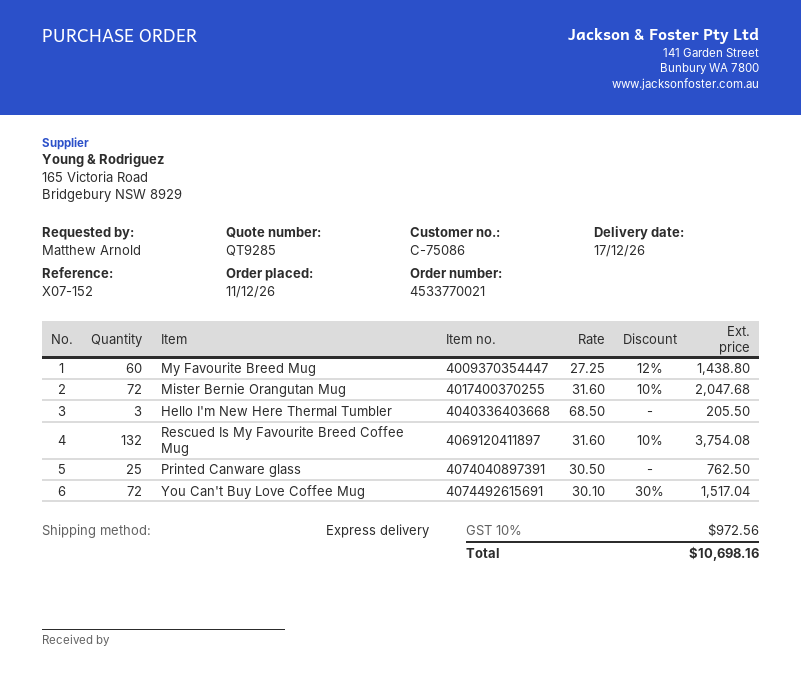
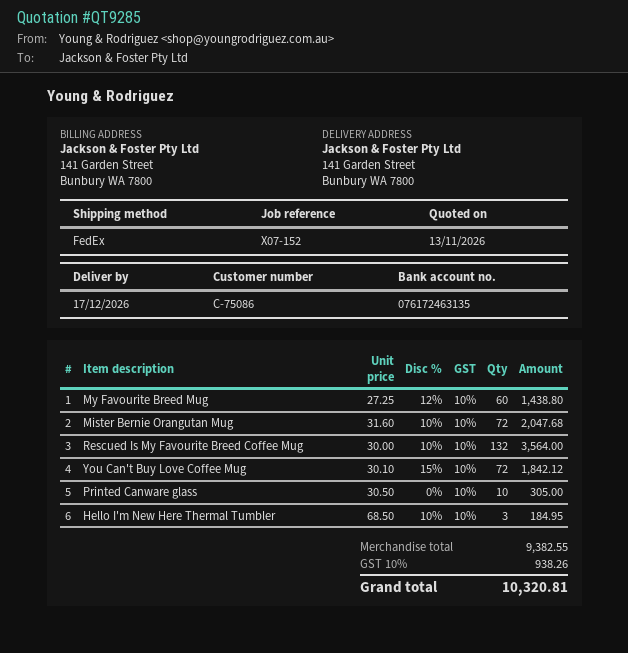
shipping method: express -> FedEx
Hello I'm New Here Thermal Tumbler: 3 x 68.50 = 205.50 -> 3 x 68.50 - 10% = 184.95
Rescued Is My Favourite Breed Coffee Mug: 132 x 31.60 - 10% = 3754.08 -> 132 x 30.00 - 10% = 3564.00
Printed Canware glass: 25 x 30.50 = 762.50 -> 10 x 30.50 = 305.00
You Can't Buy Love Coffee Mug: 72 x 30.10 - 30% = 1517.04 -> 72 x 30.10 - 15% = 1842.12
tax: 10% = 972.56 -> 10% = 938.26
total: 10698.16 -> 10320.81

